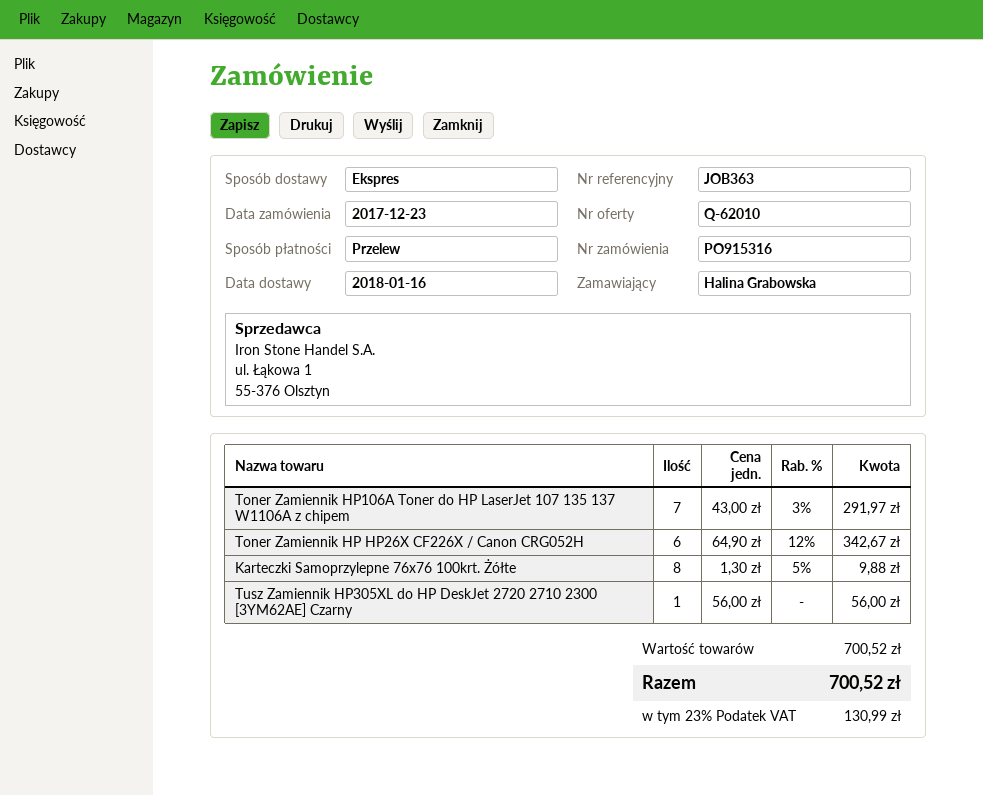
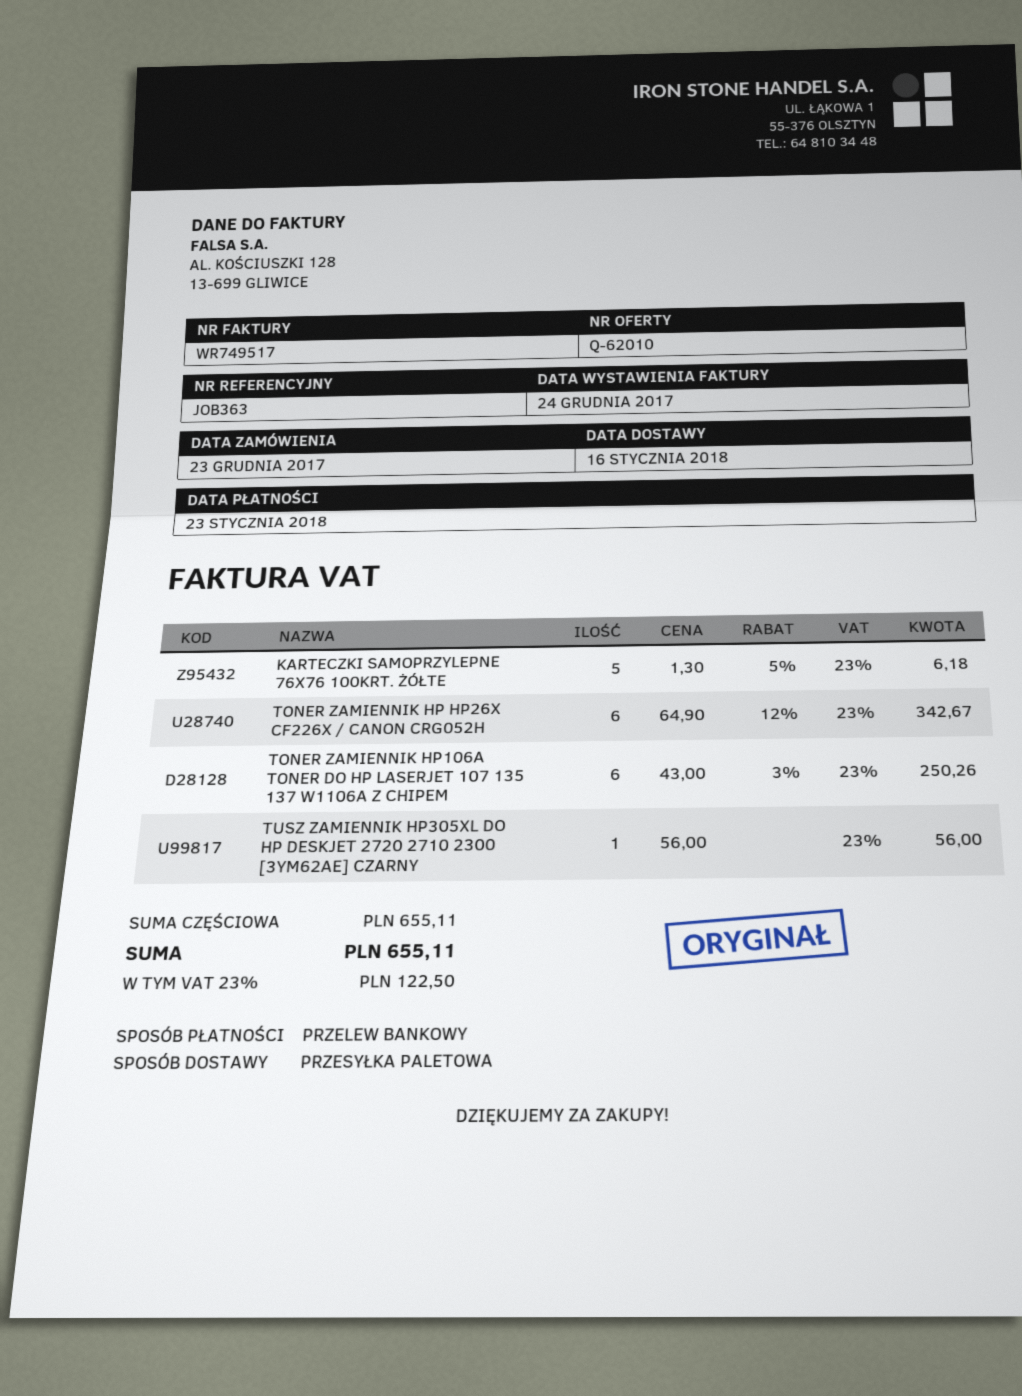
shipping method: express -> pallet freight
Toner Zamiennik HP106A Toner do HP LaserJet 107 135 137 W1106A z chipem: 7 x 43.00 - 3% = 291.97 -> 6 x 43.00 - 3% = 250.26
Karteczki Samoprzylepne 76x76 100krt. Żółte: 8 x 1.30 - 5% = 9.88 -> 5 x 1.30 - 5% = 6.18
subtotal: 700.52 -> 655.11
tax: 23% = 130.99 -> 23% = 122.50
total: 700.52 -> 655.11

